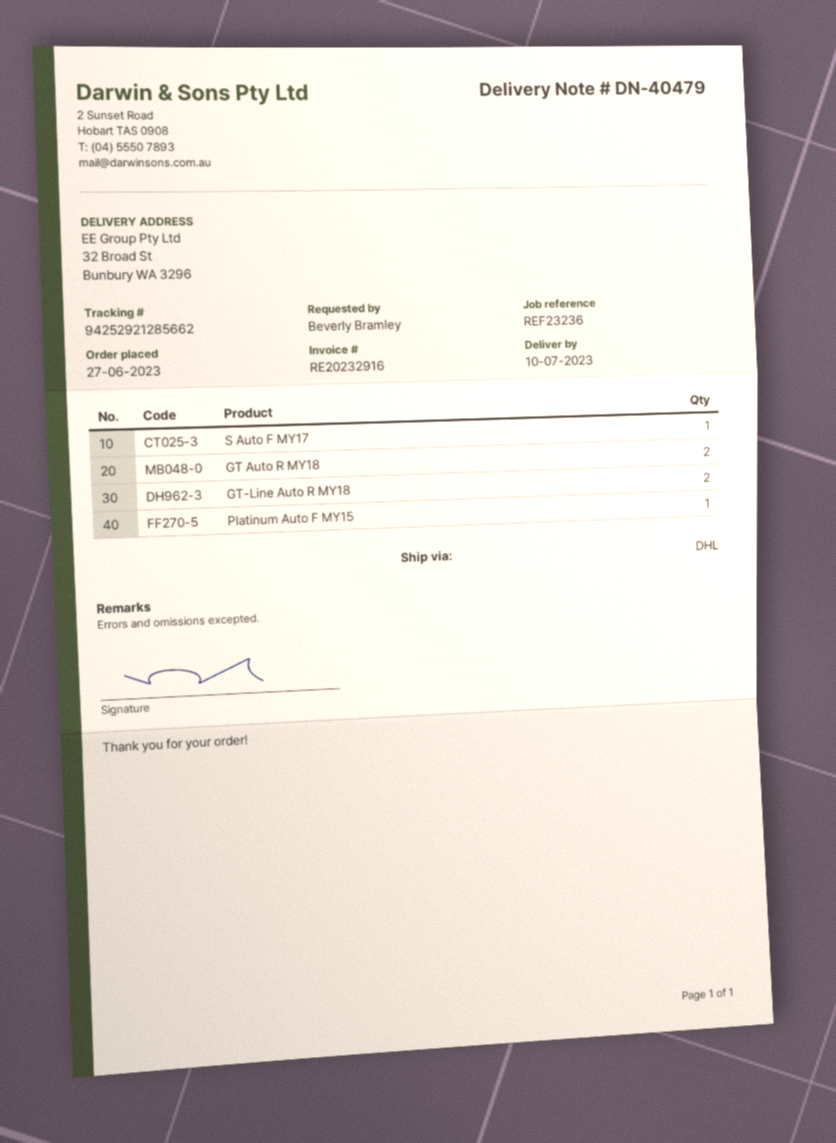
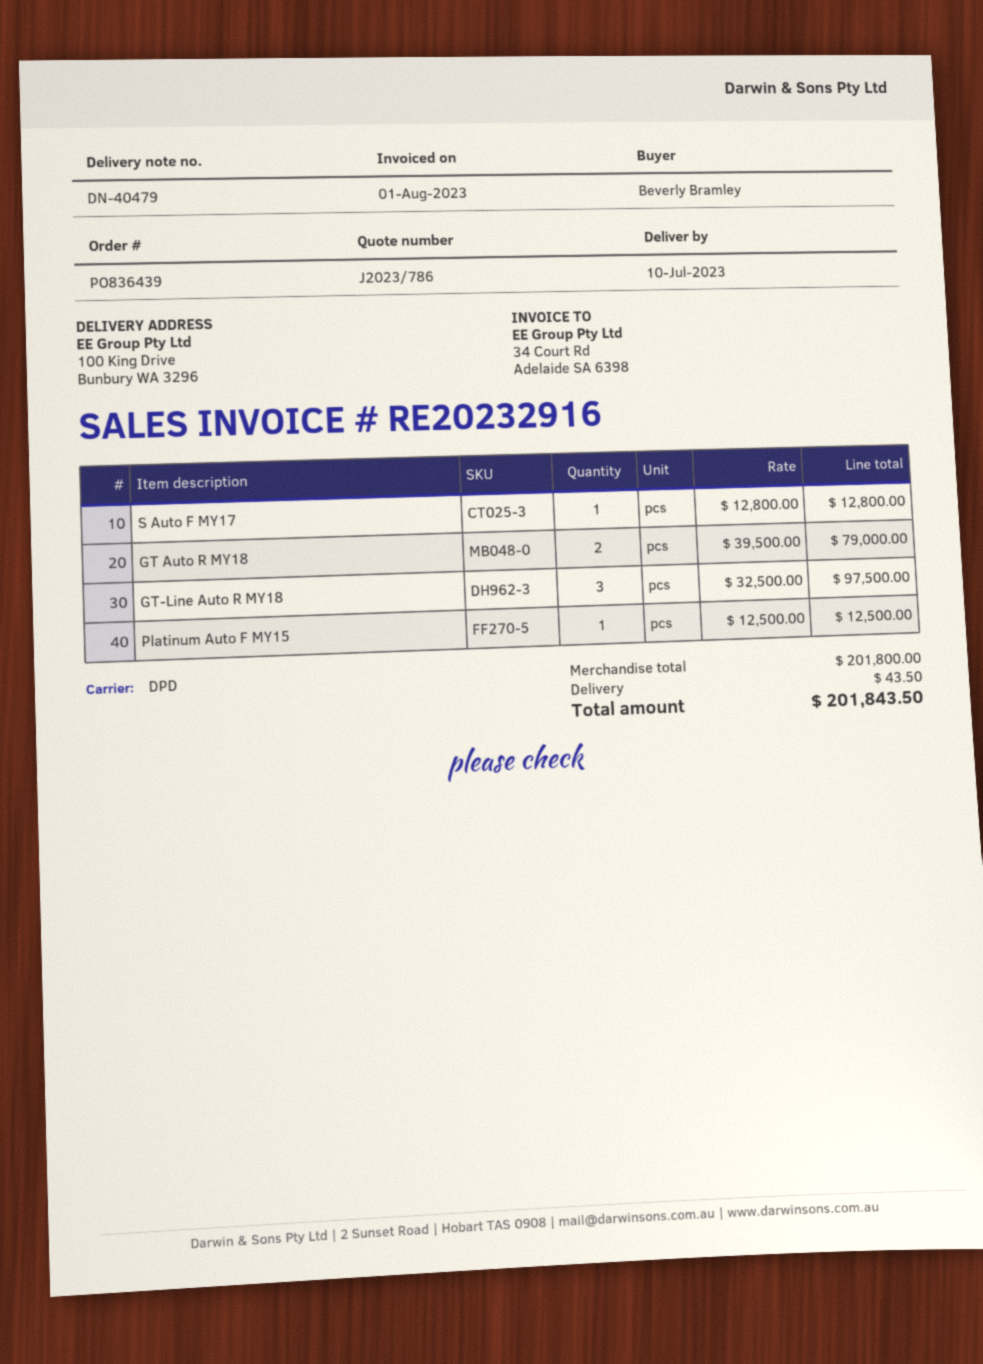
shipping method: DHL -> DPD
ship to: 32 Broad St, Bunbury WA 3296 -> 100 King Drive, Bunbury WA 3296
GT-Line Auto R MY18: 2 -> 3

